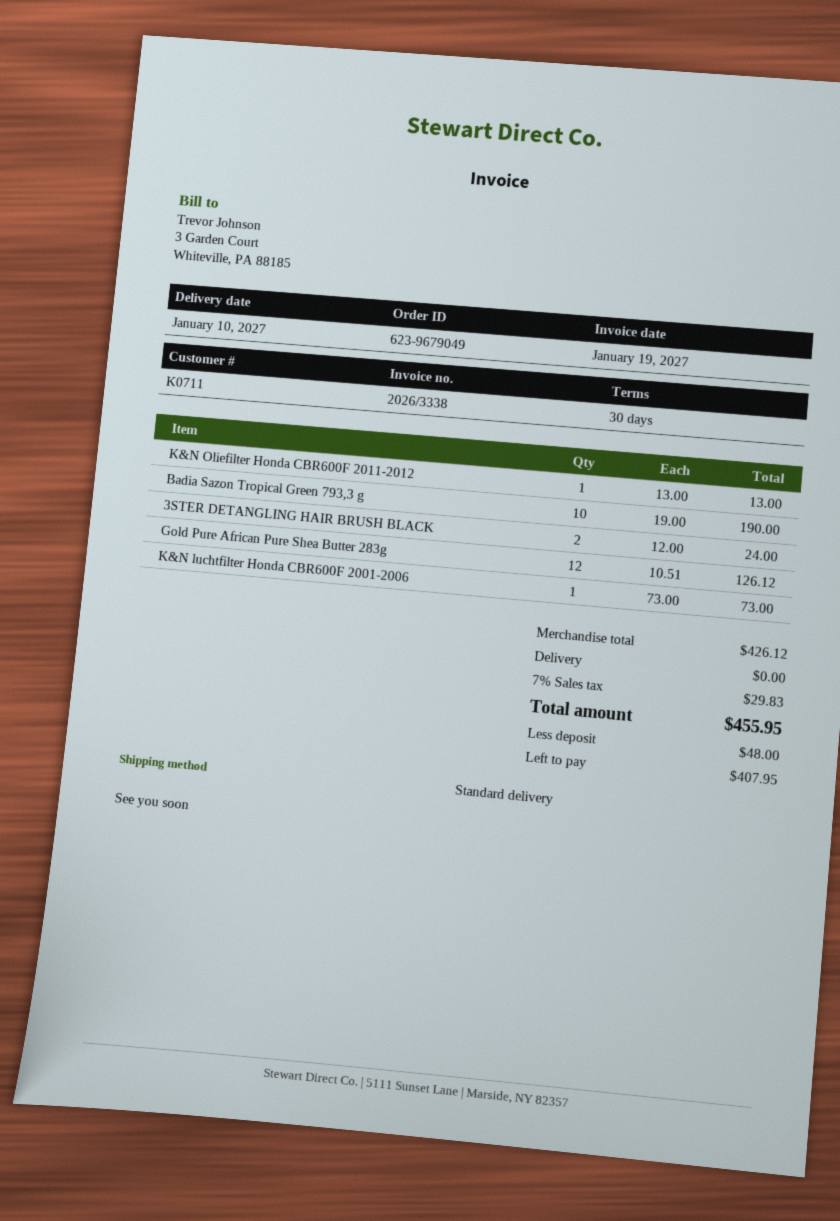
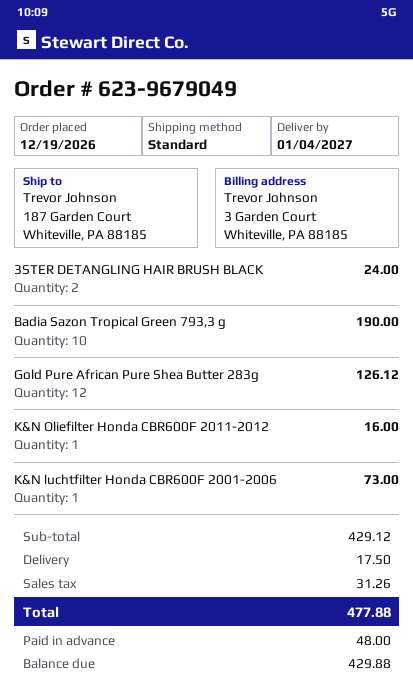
delivery date: 2027-01-10 -> 2027-01-04
K&N Oliefilter Honda CBR600F 2011-2012: 1 for 13.00 -> 1 for 16.00
subtotal: 426.12 -> 429.12
shipping: 0.00 -> 17.50
tax: 29.83 -> 31.26
total: 455.95 -> 477.88
balance: 407.95 -> 429.88

